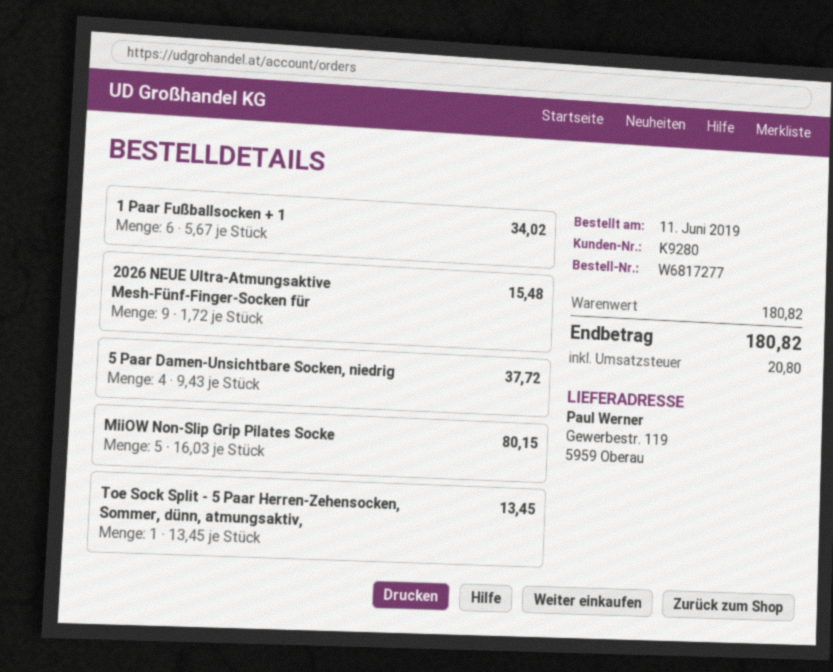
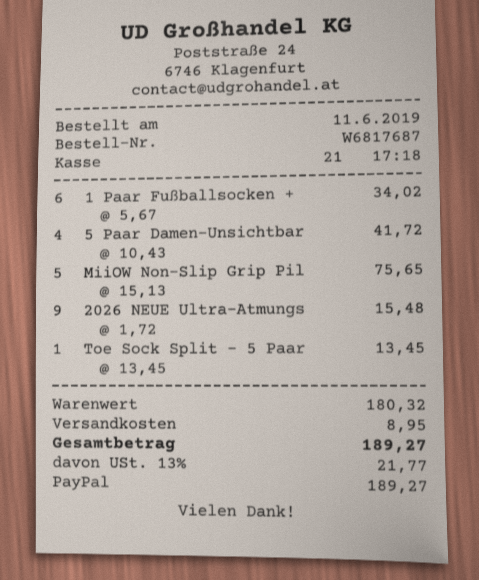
order number: W6817277 -> W6817687
5 Paar Damen-Unsichtbare Socken, niedrig: 4 x 9.43 = 37.72 -> 4 x 10.43 = 41.72
MiiOW Non-Slip Grip Pilates Socke: 5 x 16.03 = 80.15 -> 5 x 15.13 = 75.65
subtotal: 180.82 -> 180.32
shipping: none -> 8.95
tax: 20.80 -> 21.77
total: 180.82 -> 189.27

